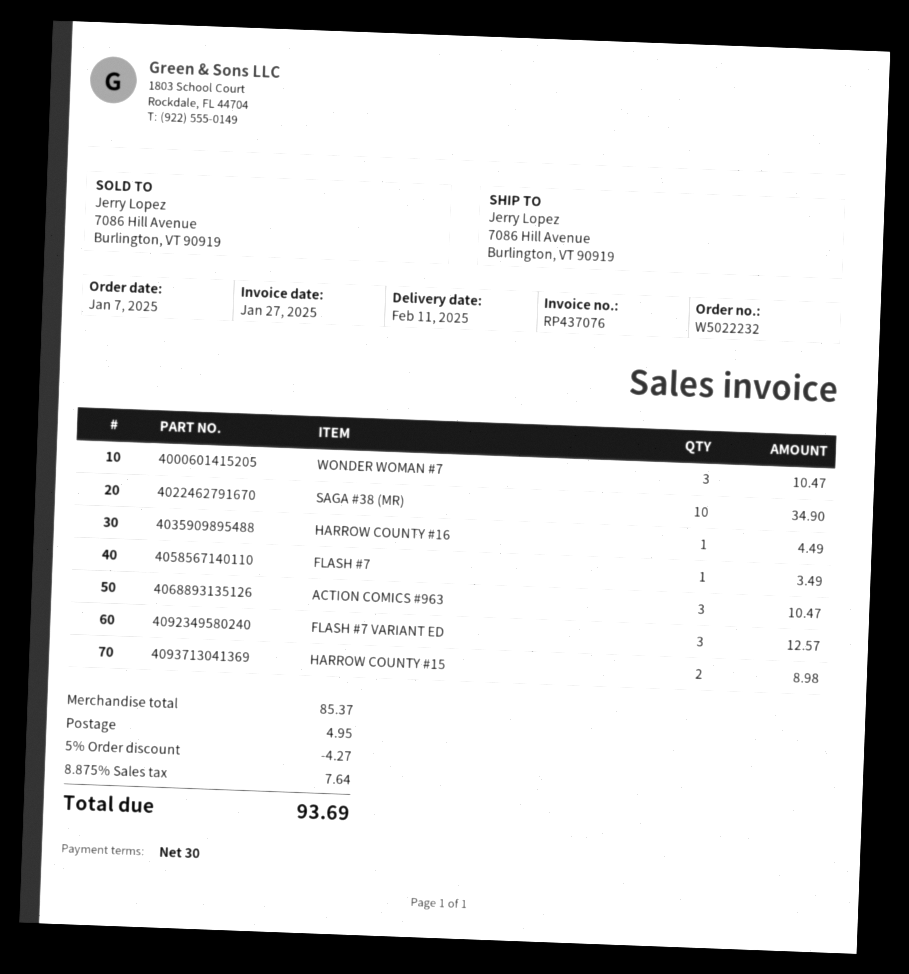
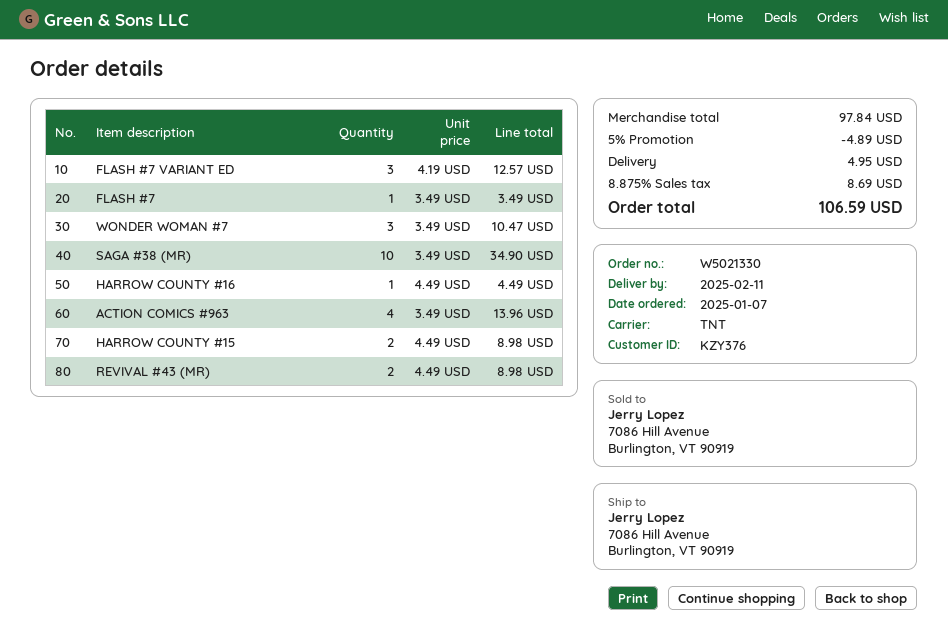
order number: W5022232 -> W5021330
ACTION COMICS #963: 3 for 10.47 -> 4 for 13.96
REVIVAL #43 (MR): none -> 2 for 8.98
subtotal: 85.37 -> 97.84
discount: 5% = 4.27 -> 5% = 4.89
tax: 8.875% = 7.64 -> 8.875% = 8.69
total: 93.69 -> 106.59

